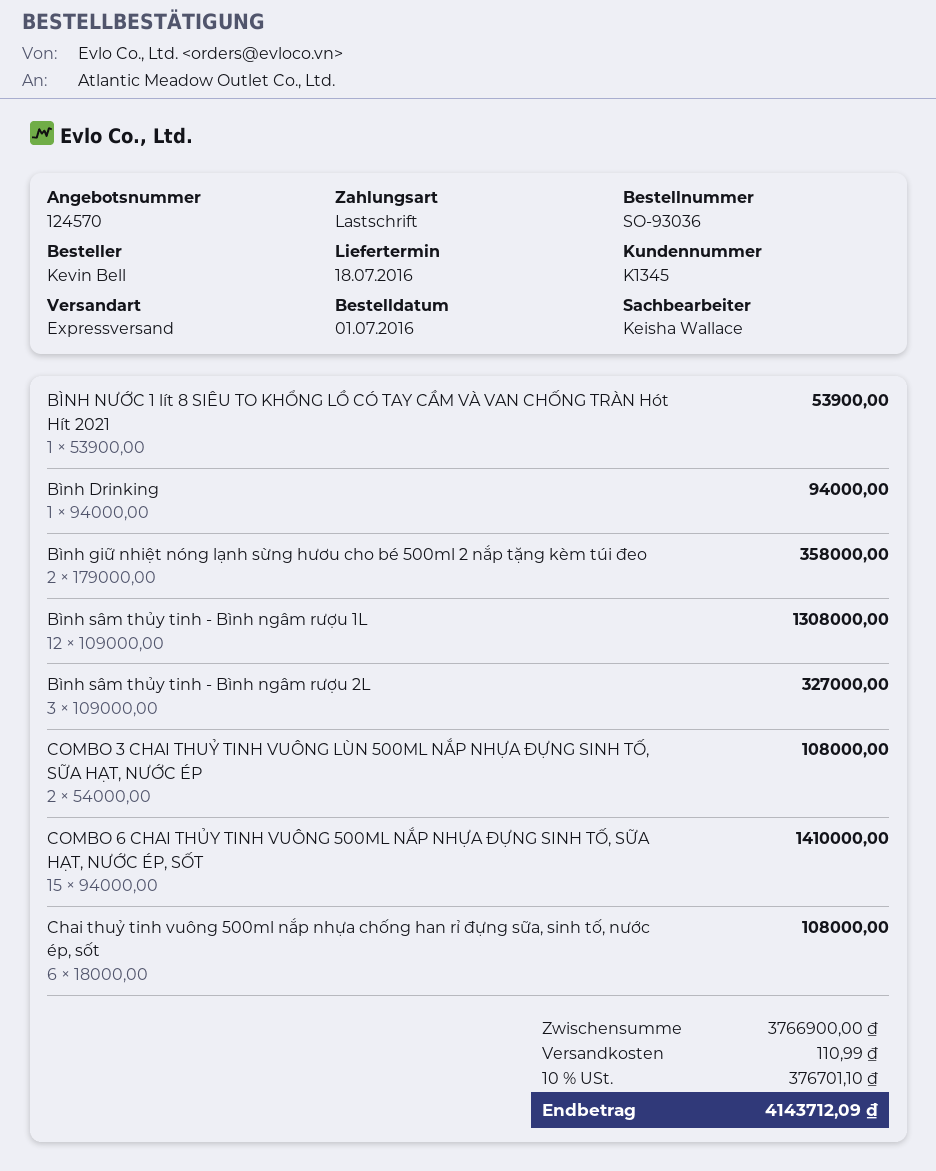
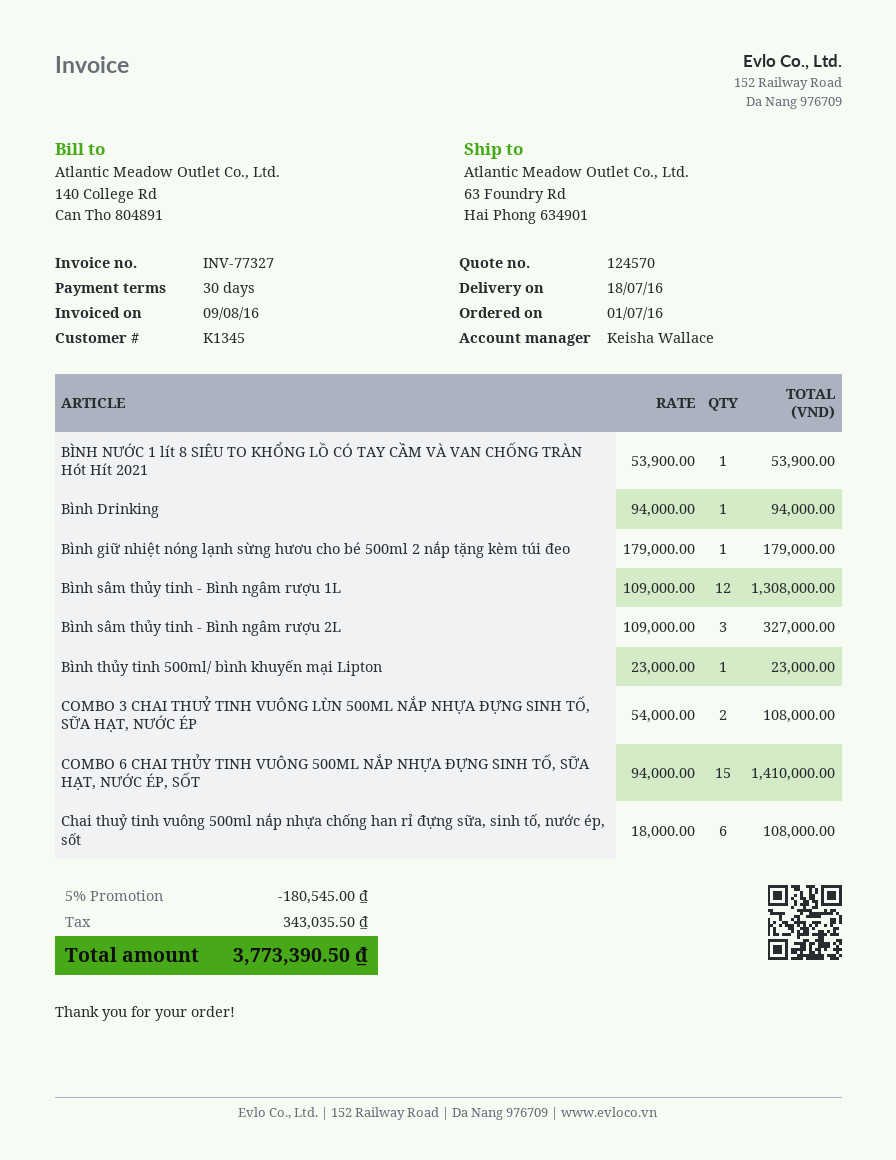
Bình giữ nhiệt nóng lạnh sừng hươu cho bé 500ml 2 nắp tặng kèm túi đeo: 2 x 179000.00 = 358000.00 -> 1 x 179000.00 = 179000.00
Bình thủy tinh 500ml/ bình khuyến mại Lipton: none -> 1 x 23000.00 = 23000.00
discount: none -> 5% = 180545.00
shipping: 110.99 -> none
tax: 376701.10 -> 343035.50
total: 4143712.09 -> 3773390.50

